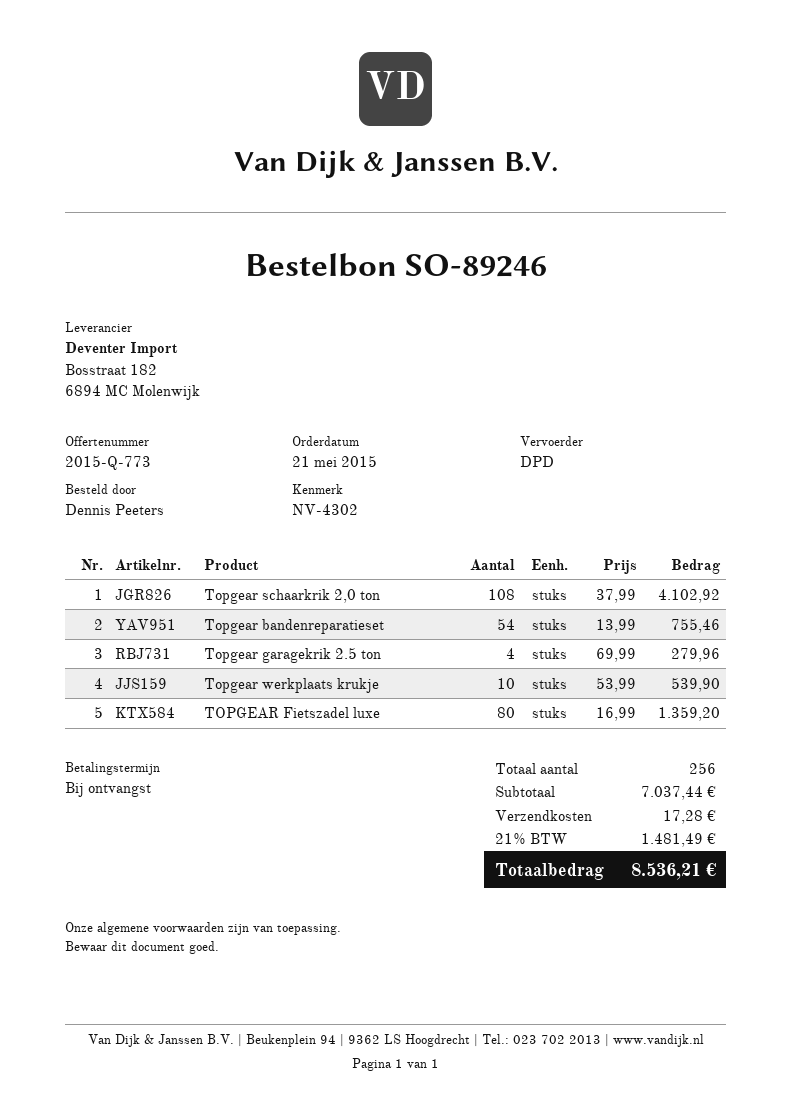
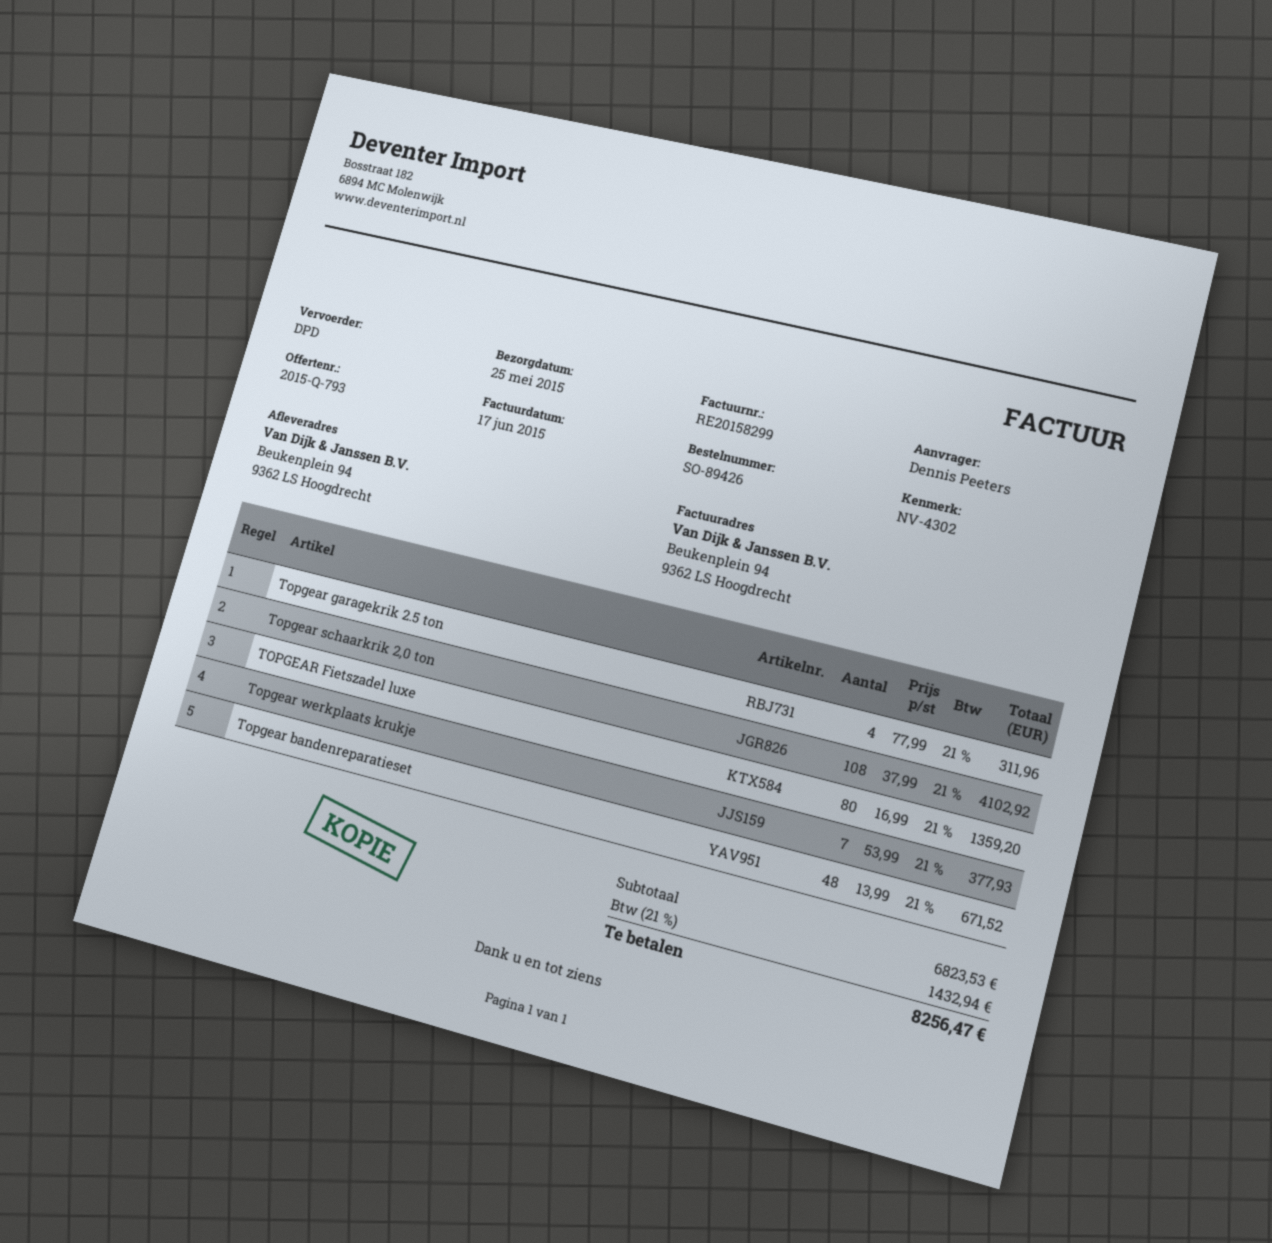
quote number: 2015-Q-773 -> 2015-Q-793
order number: SO-89246 -> SO-89426
Topgear bandenreparatieset: 54 x 13.99 = 755.46 -> 48 x 13.99 = 671.52
Topgear garagekrik 2.5 ton: 4 x 69.99 = 279.96 -> 4 x 77.99 = 311.96
Topgear werkplaats krukje: 10 x 53.99 = 539.90 -> 7 x 53.99 = 377.93
subtotal: 7037.44 -> 6823.53
shipping: 17.28 -> none
tax: 21% = 1481.49 -> 21% = 1432.94
total: 8536.21 -> 8256.47

